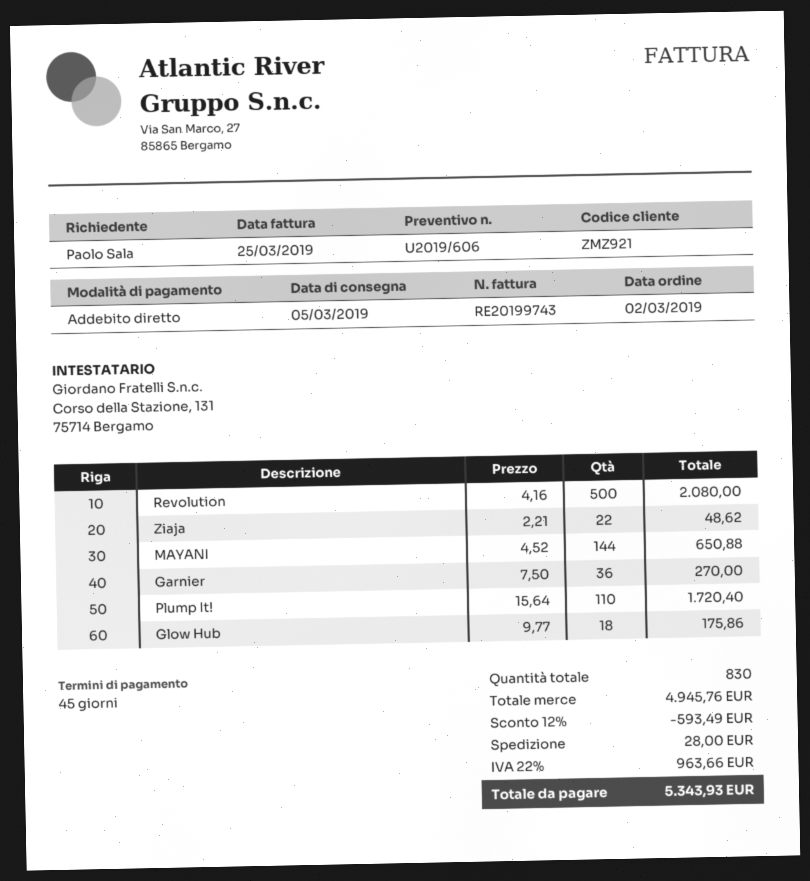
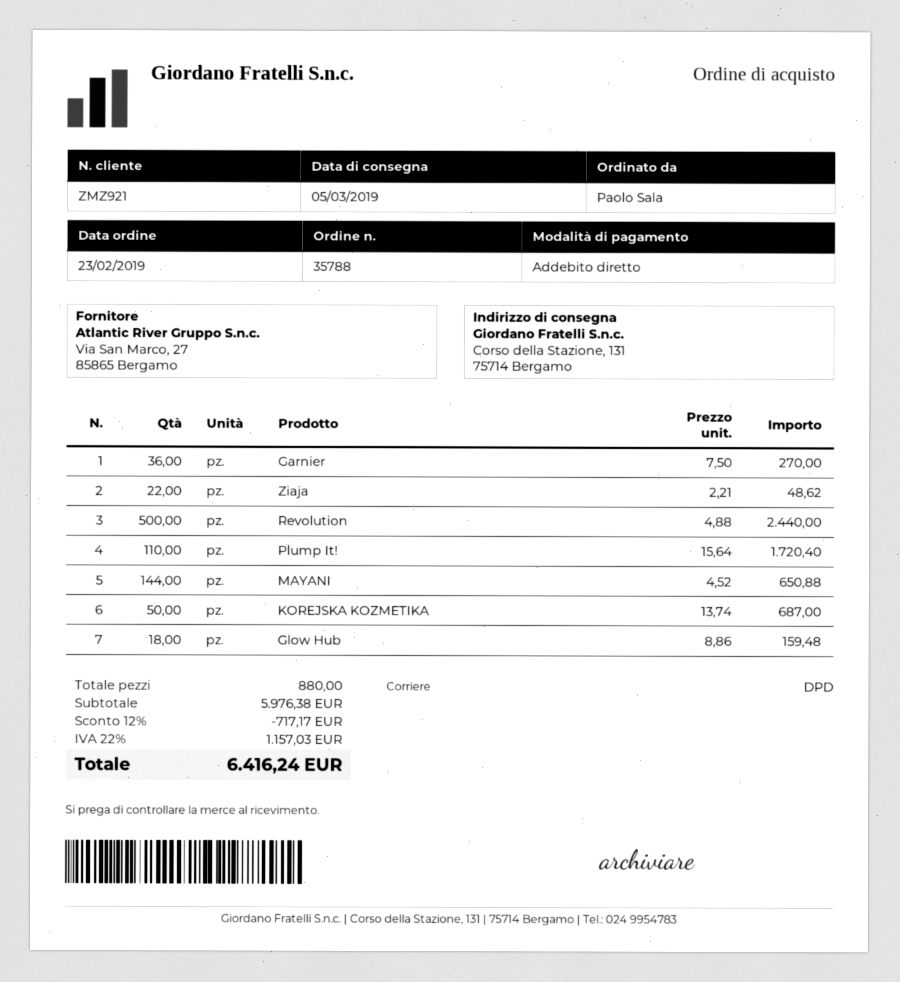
order date: 2019-03-02 -> 2019-02-23
Revolution: 500 x 4.16 = 2080.00 -> 500 x 4.88 = 2440.00
Glow Hub: 18 x 9.77 = 175.86 -> 18 x 8.86 = 159.48
KOREJSKA KOZMETIKA: none -> 50 x 13.74 = 687.00
total quantity: 830 -> 880
subtotal: 4945.76 -> 5976.38
discount: 12% = 593.49 -> 12% = 717.17
shipping: 28.00 -> none
tax: 22% = 963.66 -> 22% = 1157.03
total: 5343.93 -> 6416.24

